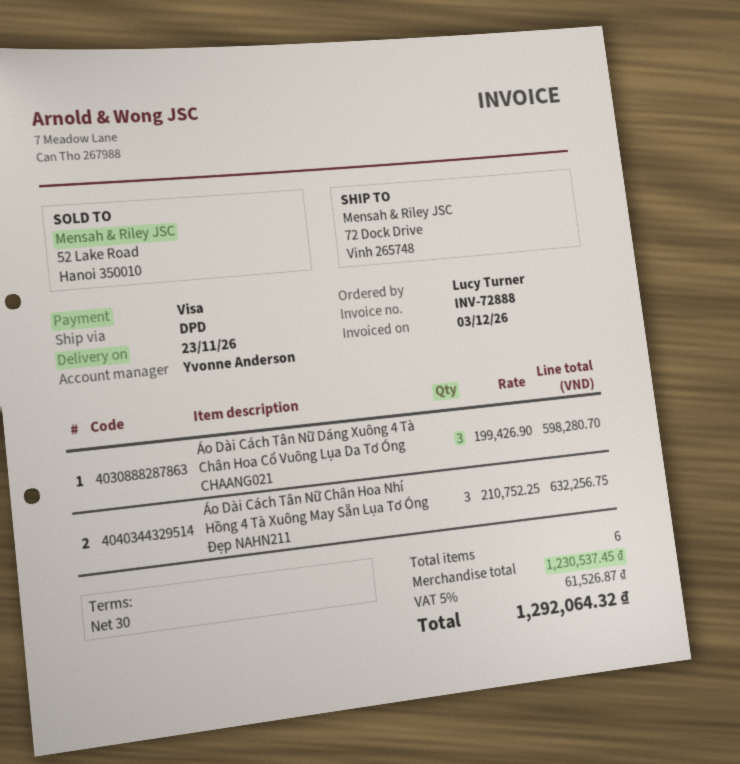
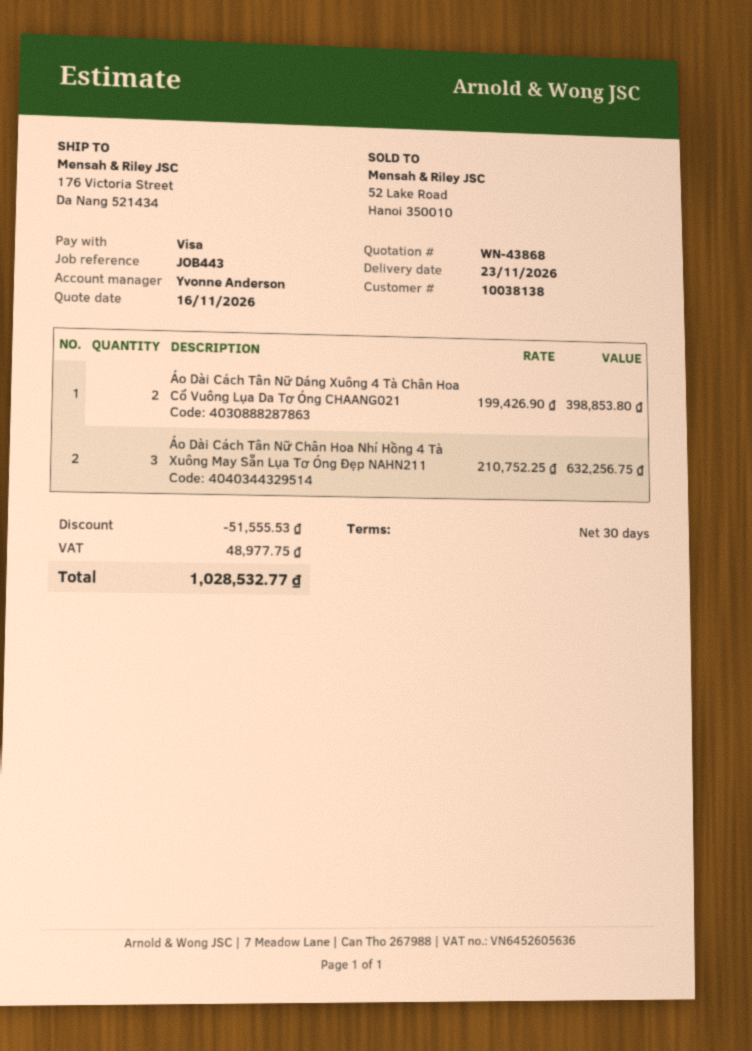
ship to: 72 Dock Drive, Vinh 265748 -> 176 Victoria Street, Da Nang 521434
Áo Dài Cách Tân Nữ Dáng Xuông 4 Tà Chân Hoa Cổ Vuông Lụa Da Tơ Óng CHAANG021: 3 x 199426.90 = 598280.70 -> 2 x 199426.90 = 398853.80
discount: none -> 51555.53
tax: 61526.87 -> 48977.75
total: 1292064.32 -> 1028532.77

